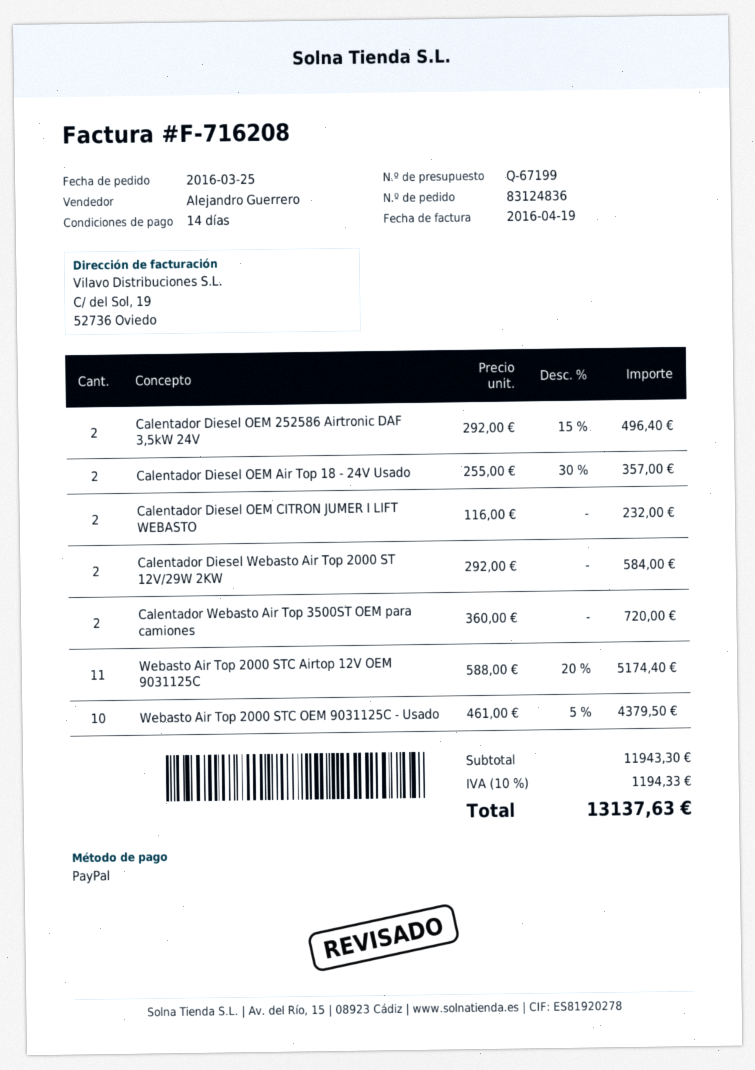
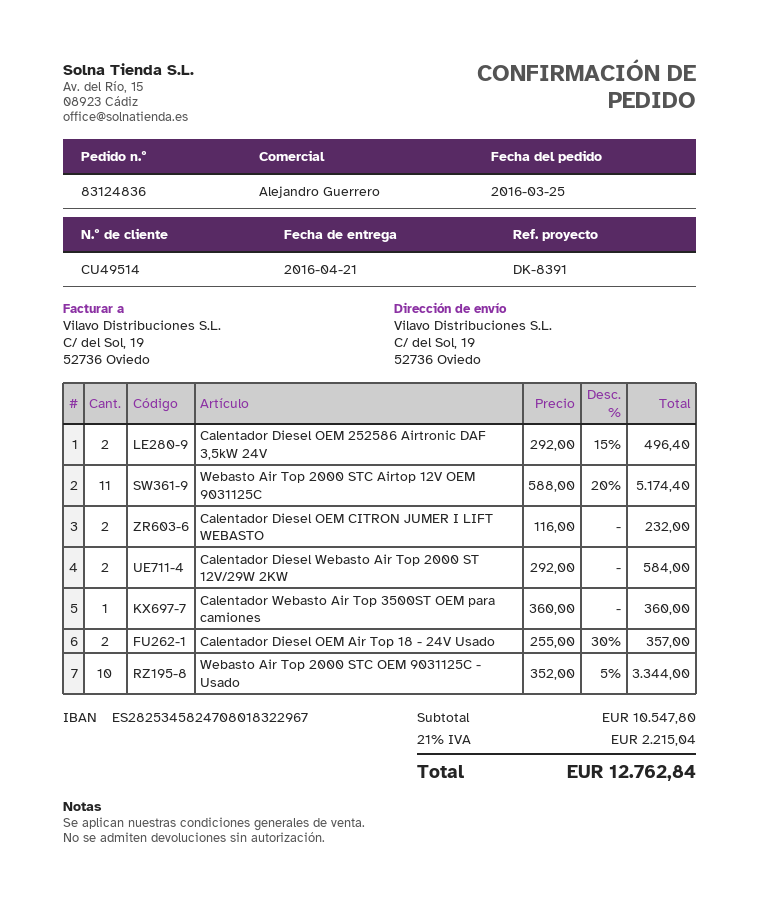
Calentador Webasto Air Top 3500ST OEM para camiones: 2 x 360.00 = 720.00 -> 1 x 360.00 = 360.00
Webasto Air Top 2000 STC OEM 9031125C - Usado: 10 x 461.00 - 5% = 4379.50 -> 10 x 352.00 - 5% = 3344.00
subtotal: 11943.30 -> 10547.80
tax: 10% = 1194.33 -> 21% = 2215.04
total: 13137.63 -> 12762.84

